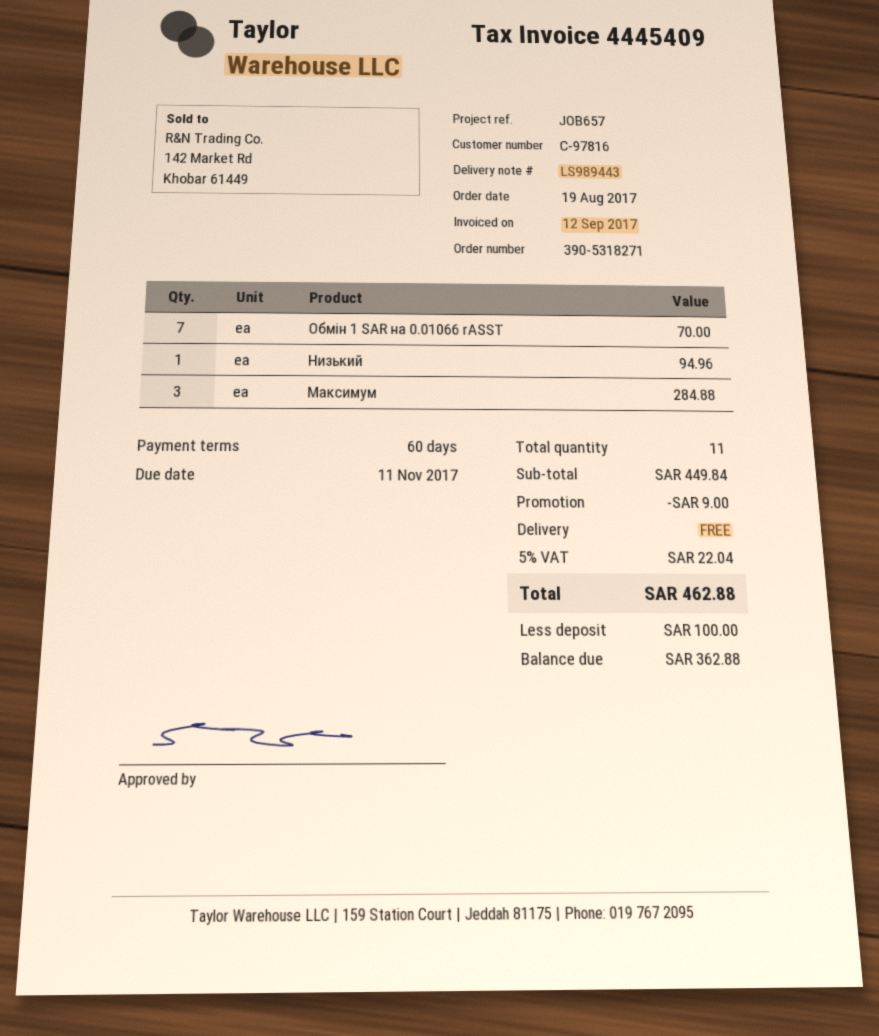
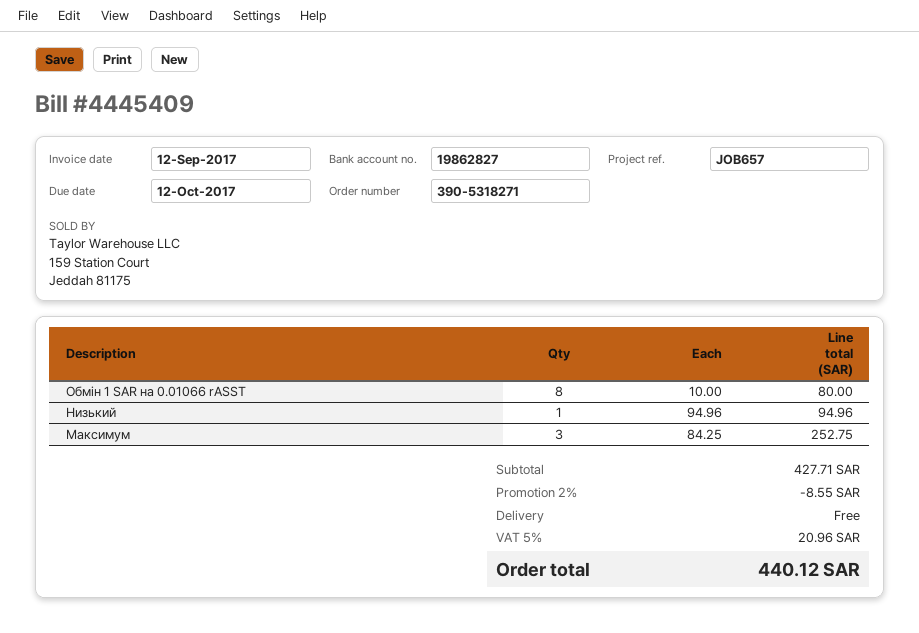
due date: 2017-11-11 -> 2017-10-12
Обмін 1 SAR на 0.01066 rASST: 7 for 70.00 -> 8 for 80.00
Максимум: 3 for 284.88 -> 3 for 252.75
subtotal: 449.84 -> 427.71
discount: 9.00 -> 8.55
tax: 5% = 22.04 -> 5% = 20.96
total: 462.88 -> 440.12

